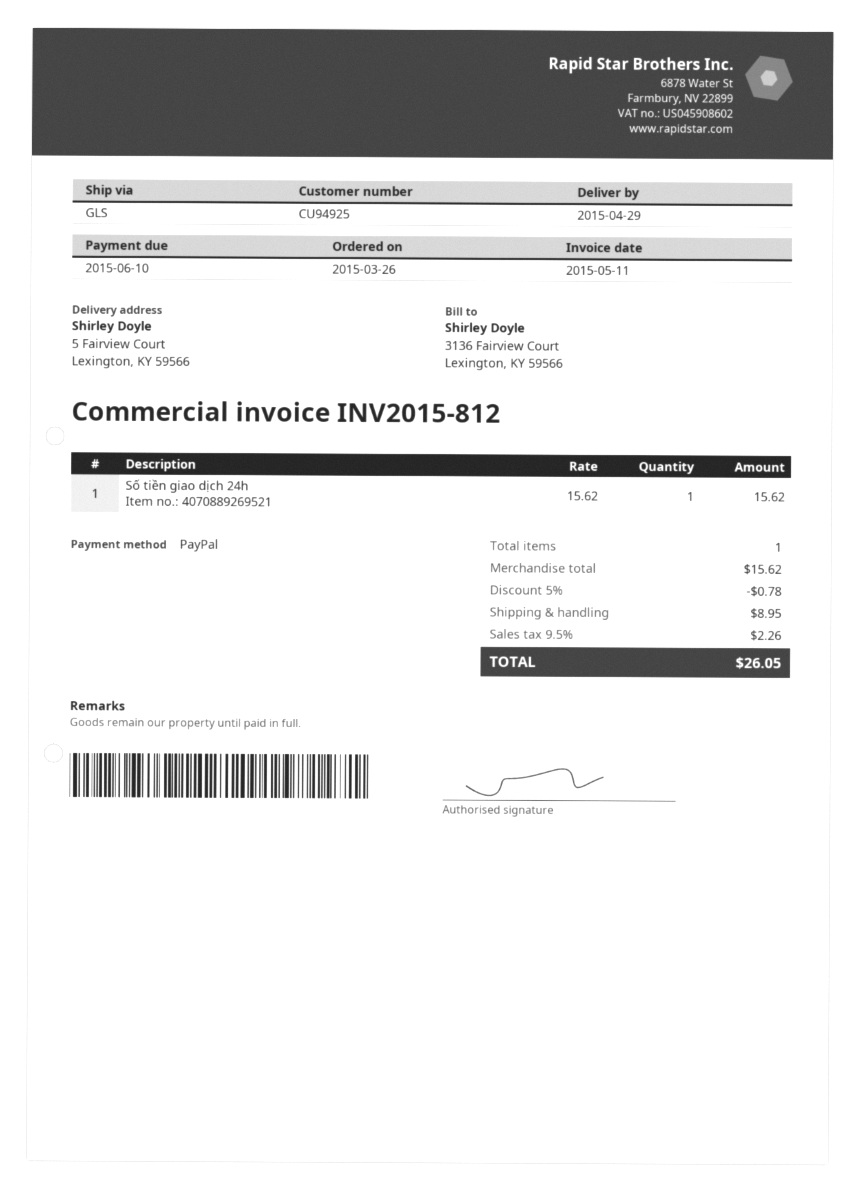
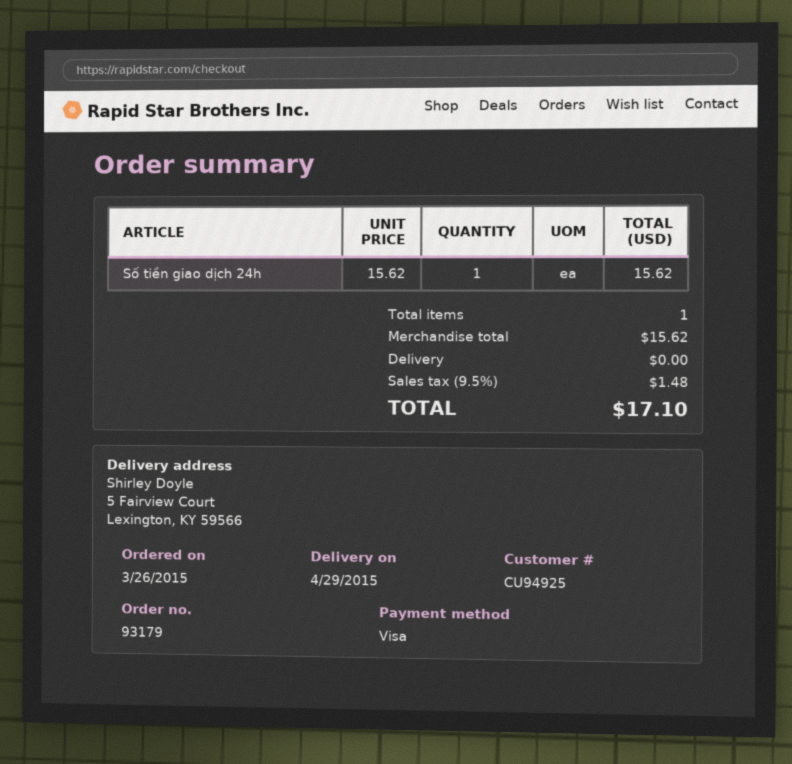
payment method: PayPal -> Visa
discount: 5% = 0.78 -> none
shipping: 8.95 -> 0.00
tax: 9.5% = 2.26 -> 9.5% = 1.48
total: 26.05 -> 17.10

